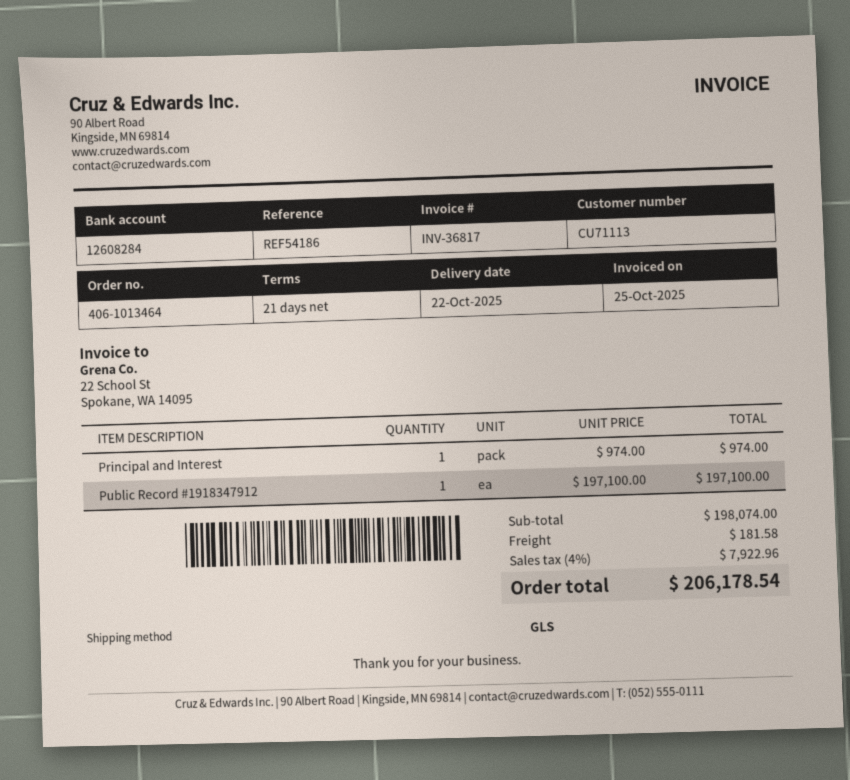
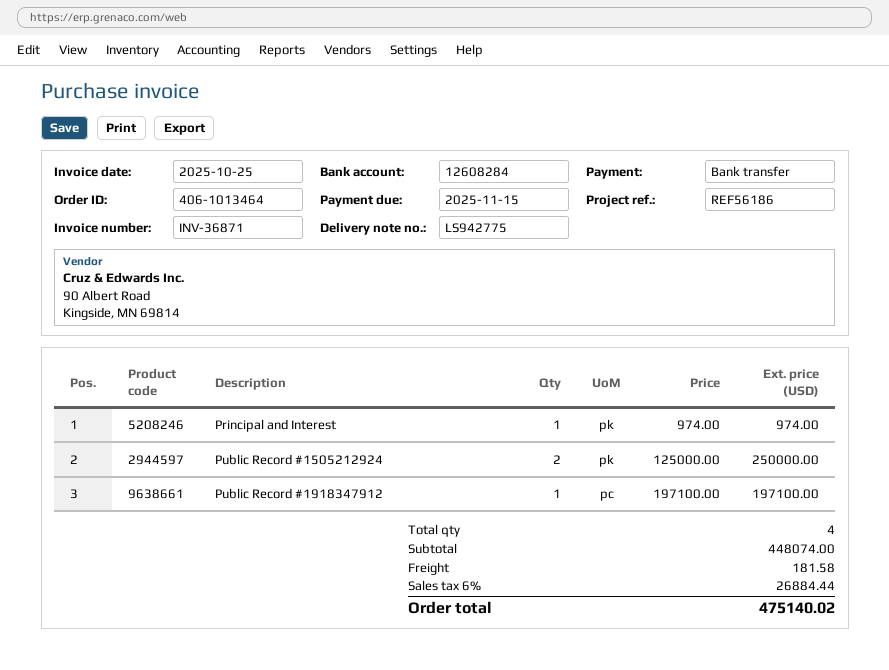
invoice number: INV-36817 -> INV-36871
reference: REF54186 -> REF56186
Public Record #1505212924: none -> 2 x 125000.00 = 250000.00
subtotal: 198074.00 -> 448074.00
tax: 4% = 7922.96 -> 6% = 26884.44
total: 206178.54 -> 475140.02

